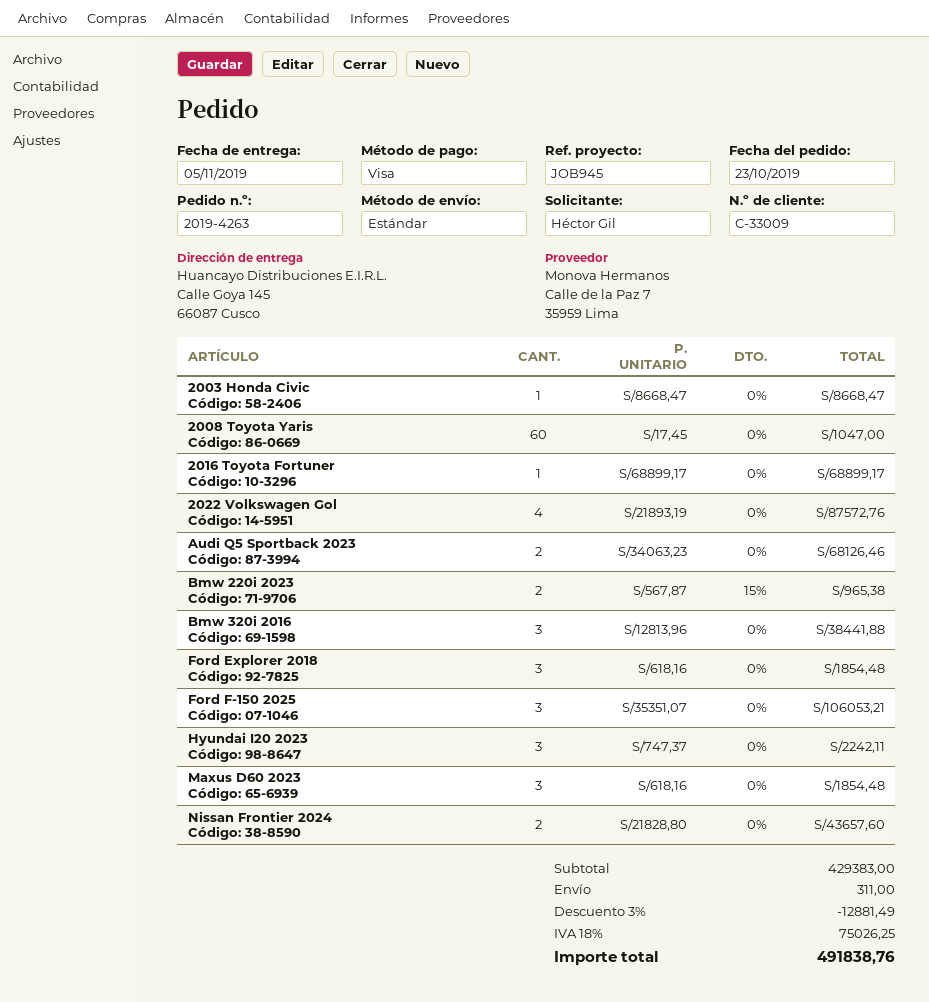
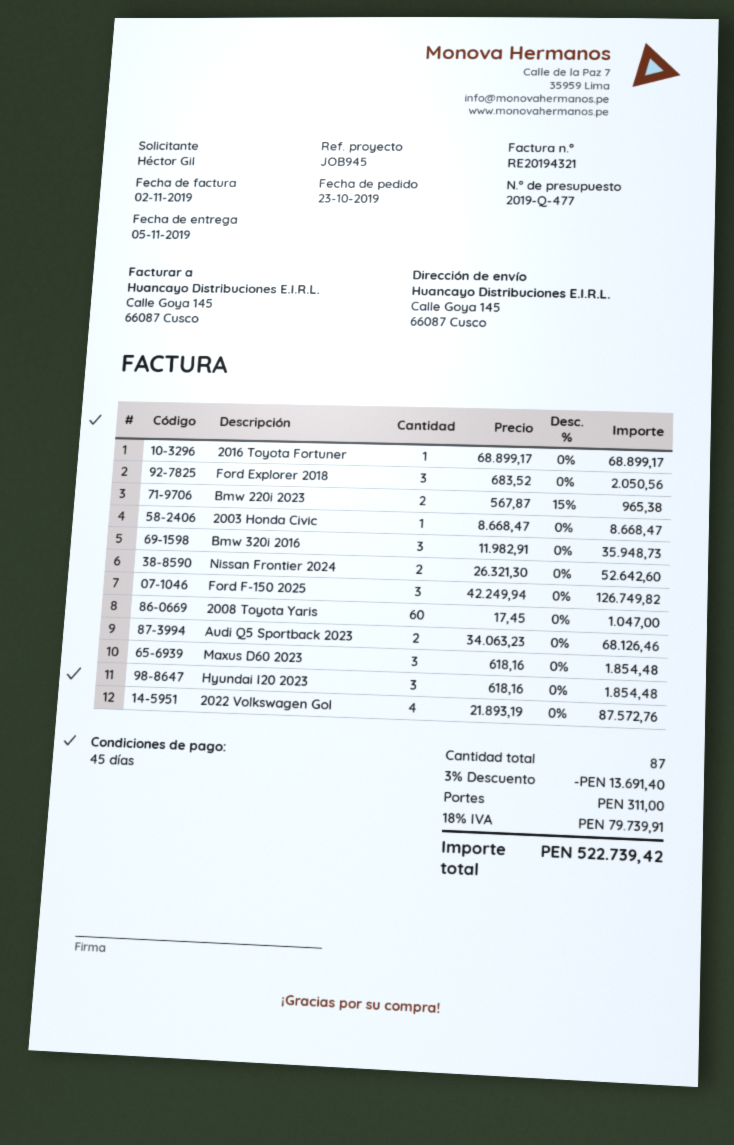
Bmw 320i 2016: 3 x 12813.96 = 38441.88 -> 3 x 11982.91 = 35948.73
Ford Explorer 2018: 3 x 618.16 = 1854.48 -> 3 x 683.52 = 2050.56
Ford F-150 2025: 3 x 35351.07 = 106053.21 -> 3 x 42249.94 = 126749.82
Hyundai I20 2023: 3 x 747.37 = 2242.11 -> 3 x 618.16 = 1854.48
Nissan Frontier 2024: 2 x 21828.80 = 43657.60 -> 2 x 26321.30 = 52642.60
discount: 3% = 12881.49 -> 3% = 13691.40
tax: 18% = 75026.25 -> 18% = 79739.91
total: 491838.76 -> 522739.42

